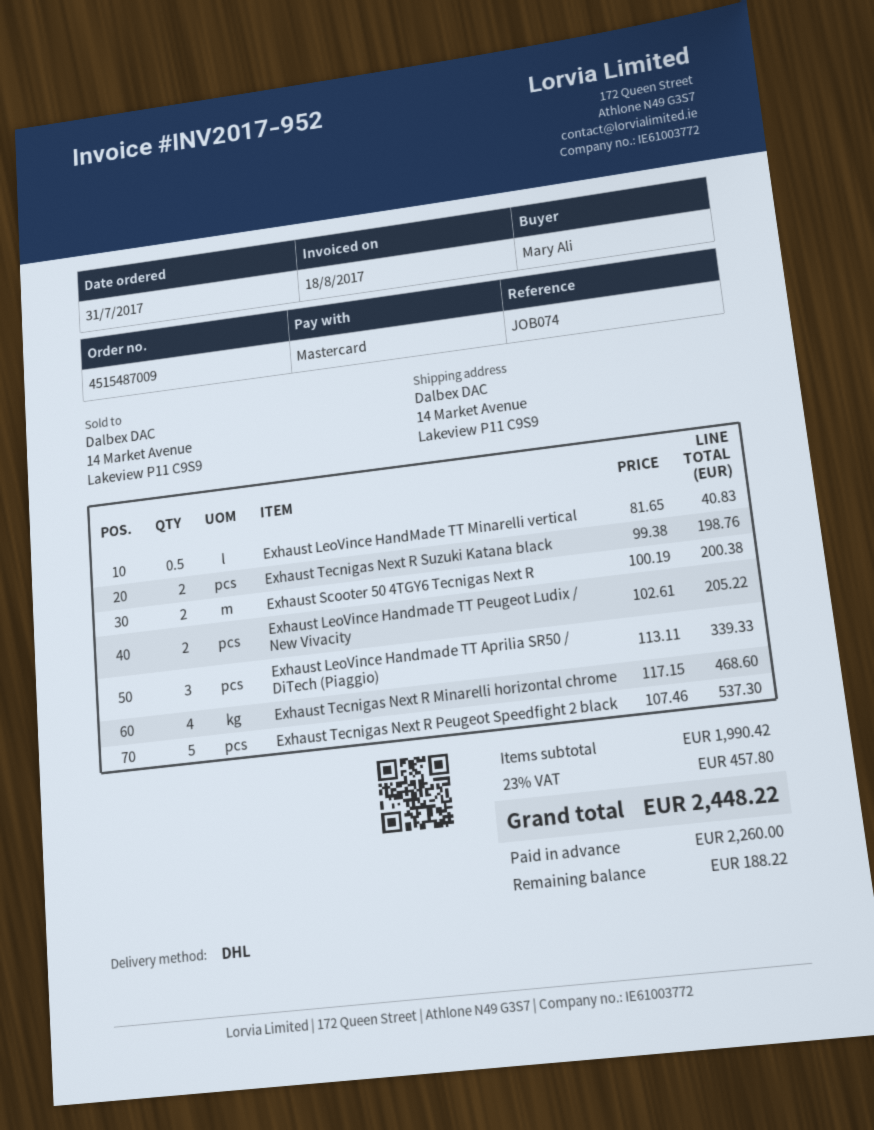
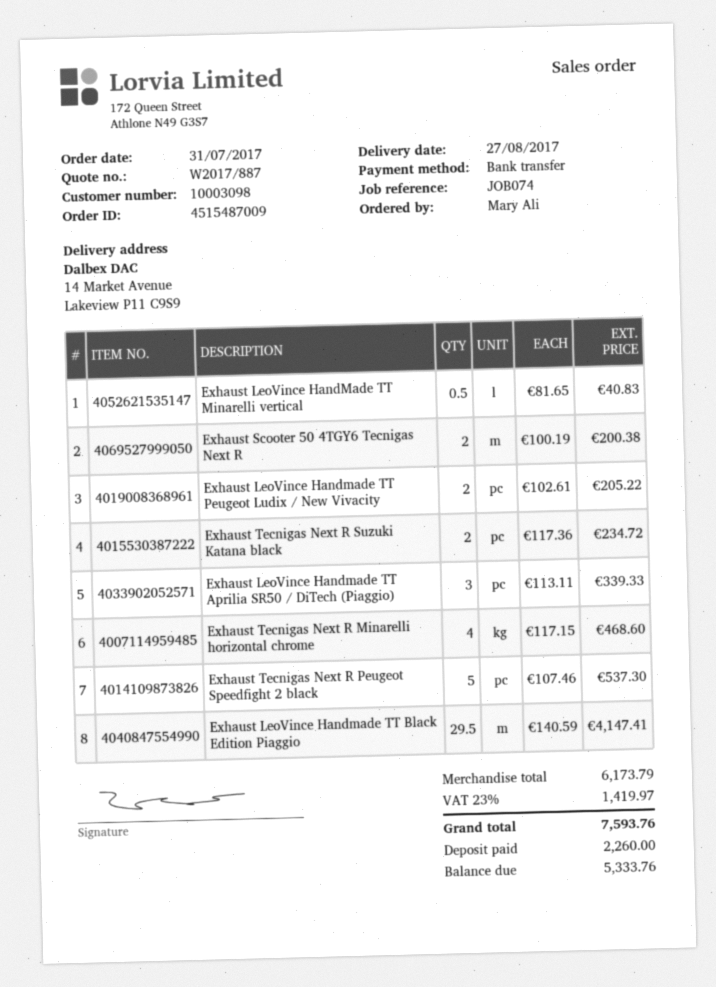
payment method: Mastercard -> bank transfer
Exhaust Tecnigas Next R Suzuki Katana black: 2 x 99.38 = 198.76 -> 2 x 117.36 = 234.72
Exhaust LeoVince Handmade TT Black Edition Piaggio: none -> 29.5 x 140.59 = 4147.41
subtotal: 1990.42 -> 6173.79
tax: 23% = 457.80 -> 23% = 1419.97
total: 2448.22 -> 7593.76
balance: 188.22 -> 5333.76

